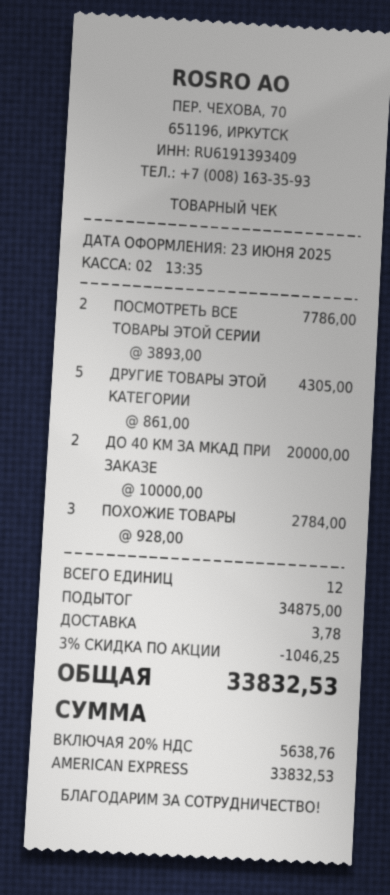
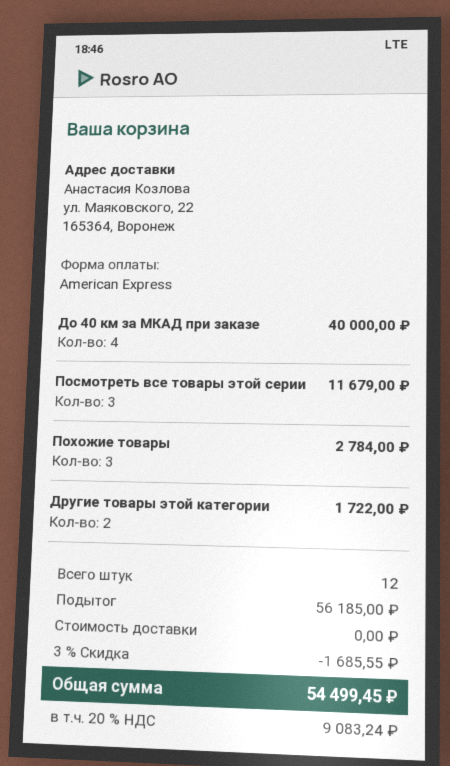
ПОСМОТРЕТЬ ВСЕ ТОВАРЫ ЭТОЙ СЕРИИ: 2 for 7786.00 -> 3 for 11679.00
ДРУГИЕ ТОВАРЫ ЭТОЙ КАТЕГОРИИ: 5 for 4305.00 -> 2 for 1722.00
ДО 40 КМ ЗА МКАД ПРИ ЗАКАЗЕ: 2 for 20000.00 -> 4 for 40000.00
subtotal: 34875.00 -> 56185.00
discount: 3% = 1046.25 -> 3% = 1685.55
shipping: 3.78 -> 0.00
tax: 20% = 5638.76 -> 20% = 9083.24
total: 33832.53 -> 54499.45

